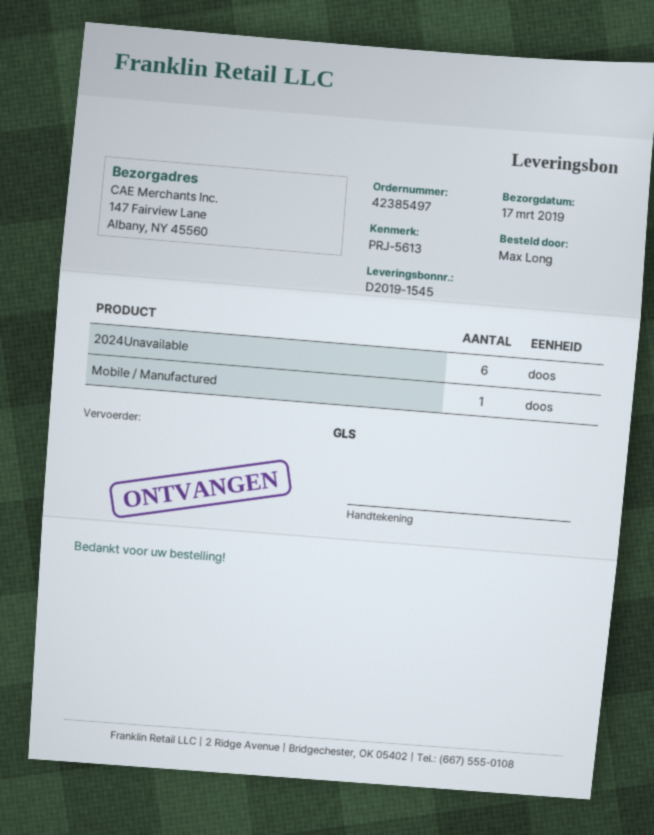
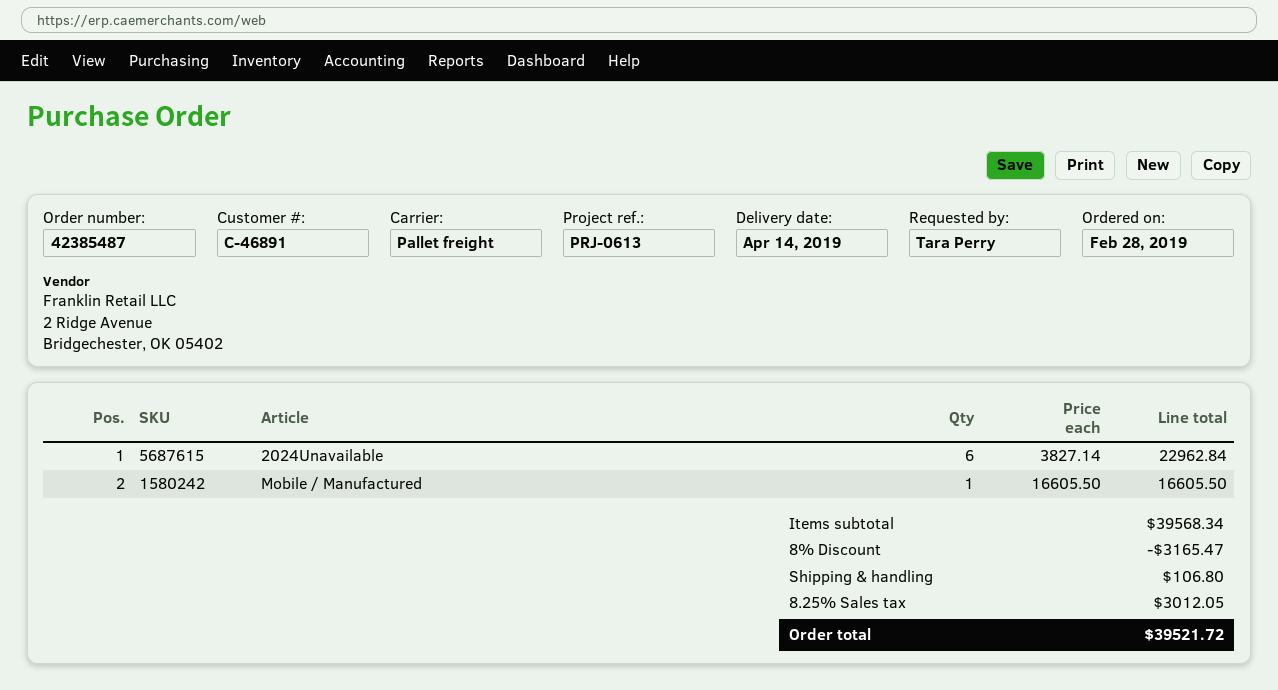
order number: 42385497 -> 42385487
delivery date: 2019-03-17 -> 2019-04-14
reference: PRJ-5613 -> PRJ-0613
ordered by: Max Long -> Tara Perry
shipping method: GLS -> pallet freight

